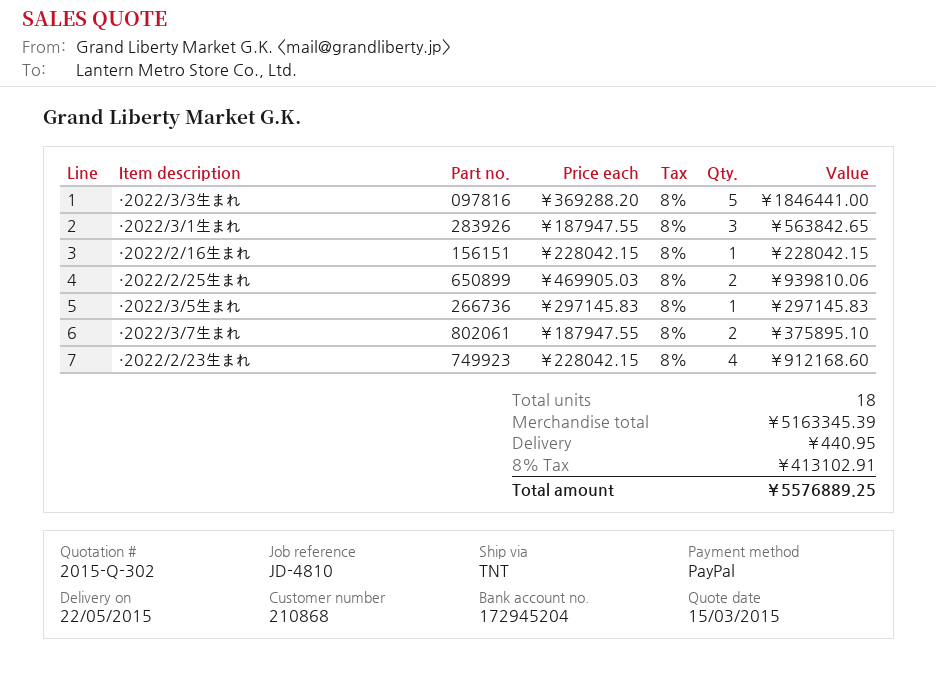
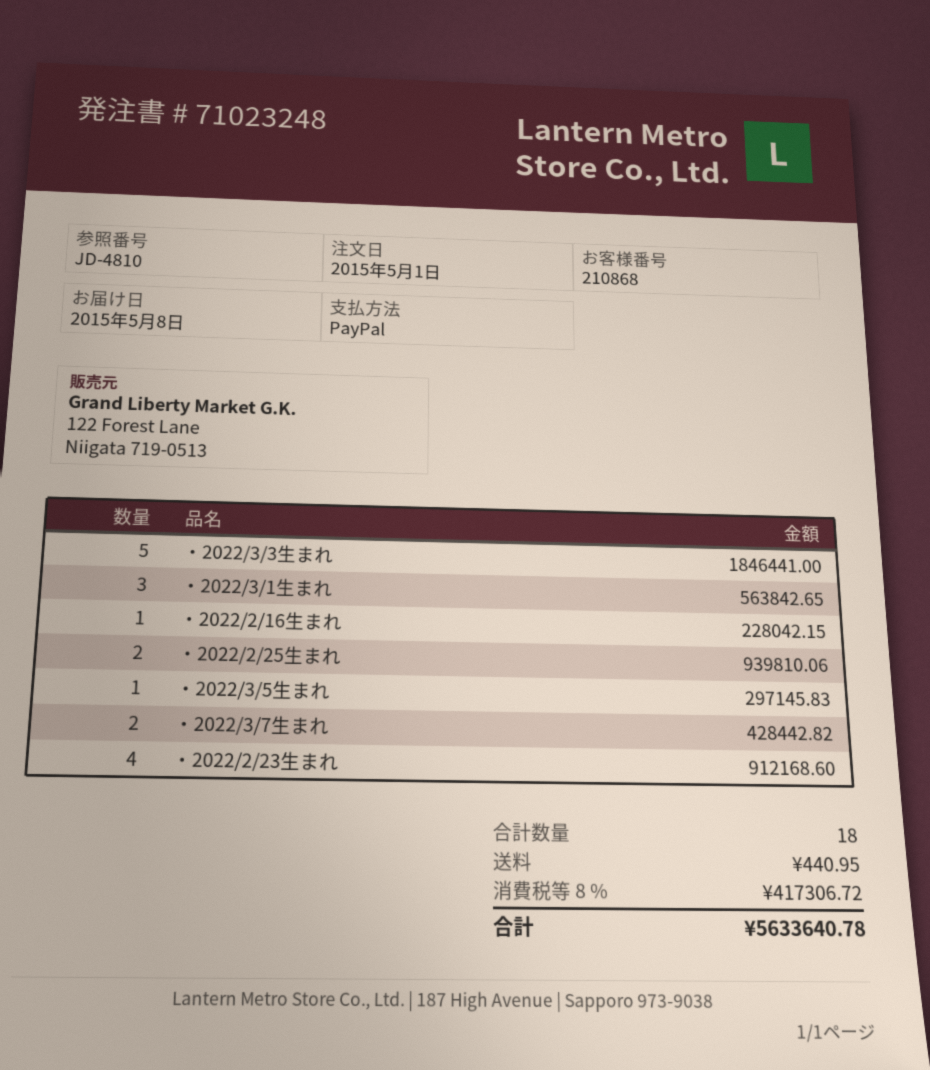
delivery date: 2015-05-22 -> 2015-05-08
・2022/3/7生まれ: 2 for 375895.10 -> 2 for 428442.82
tax: 8% = 413102.91 -> 8% = 417306.72
total: 5576889.25 -> 5633640.78

